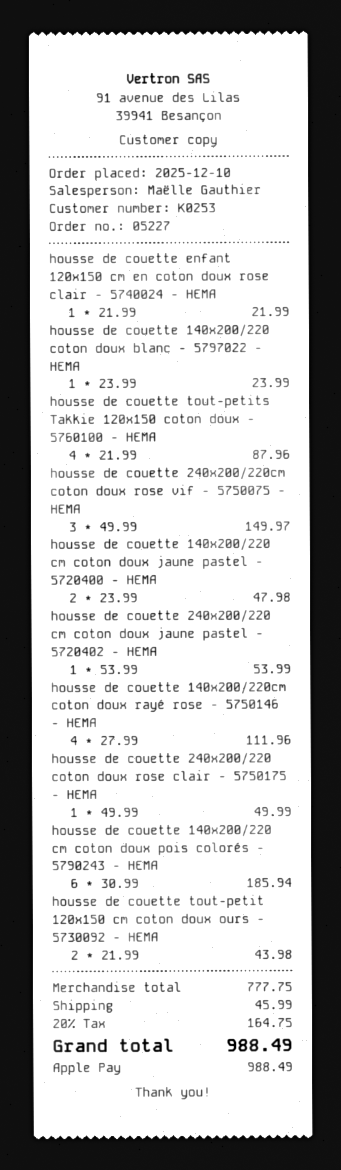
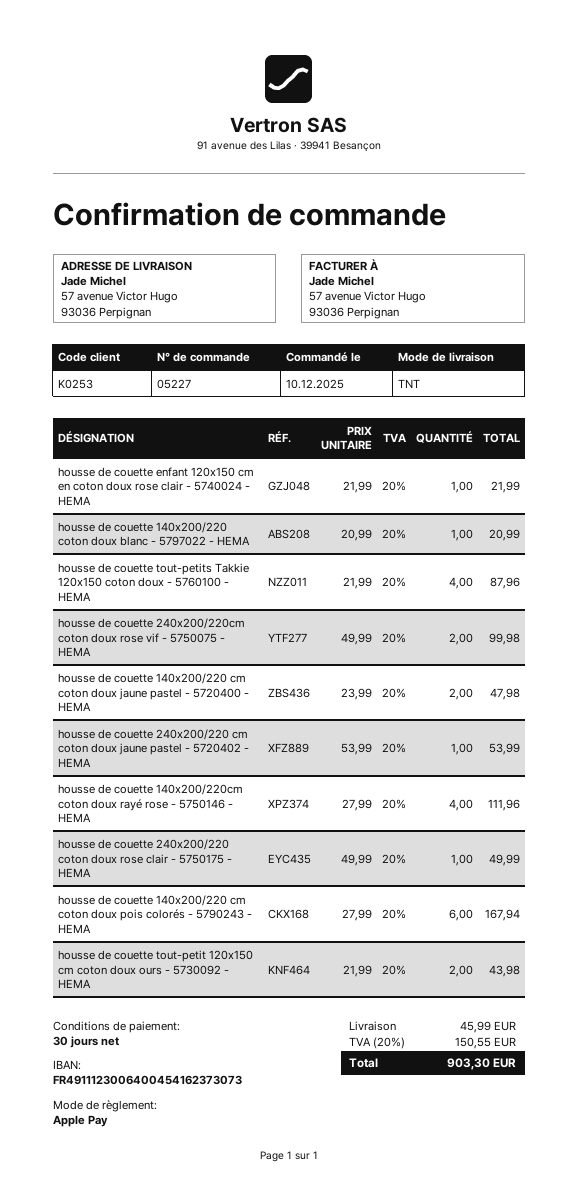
housse de couette 140x200/220 coton doux blanc - 5797022 - HEMA: 1 x 23.99 = 23.99 -> 1 x 20.99 = 20.99
housse de couette 240x200/220cm coton doux rose vif - 5750075 - HEMA: 3 x 49.99 = 149.97 -> 2 x 49.99 = 99.98
housse de couette 140x200/220 cm coton doux pois colorés - 5790243 - HEMA: 6 x 30.99 = 185.94 -> 6 x 27.99 = 167.94
tax: 20% = 164.75 -> 20% = 150.55
total: 988.49 -> 903.30

